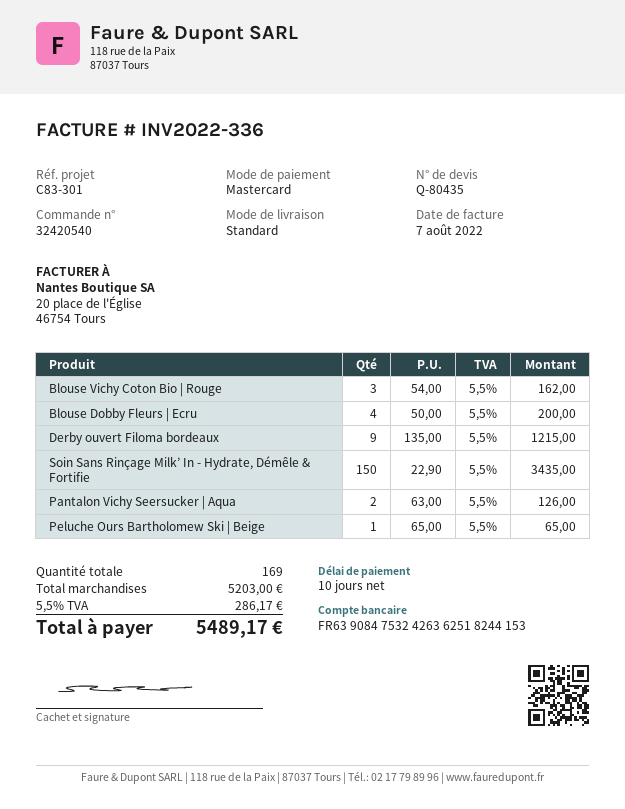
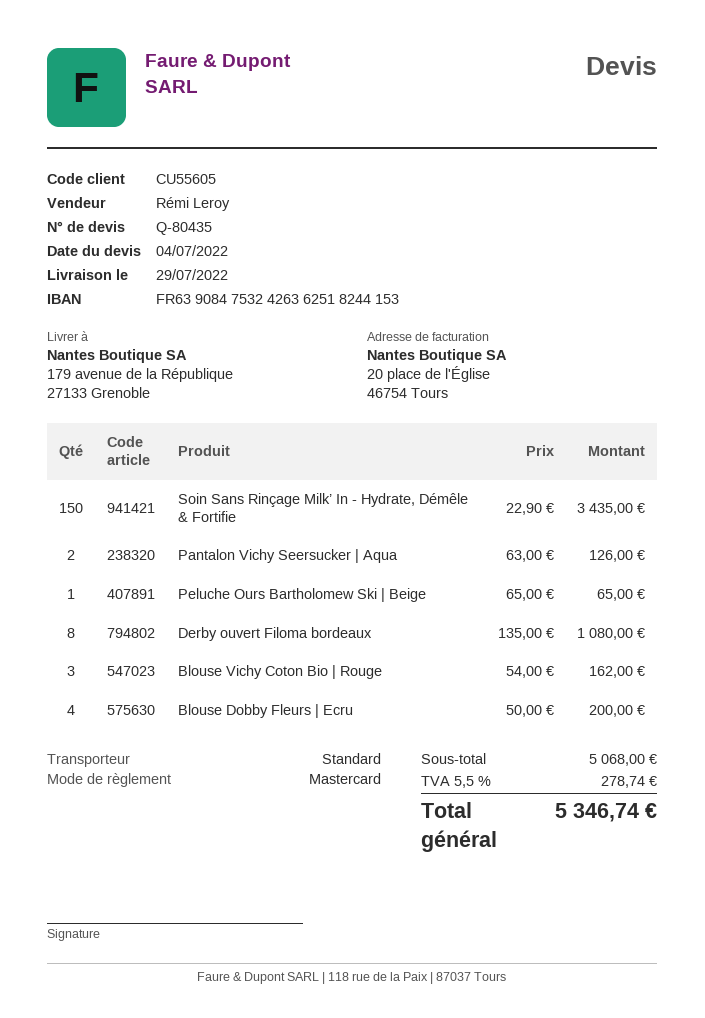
Derby ouvert Filoma bordeaux: 9 x 135.00 = 1215.00 -> 8 x 135.00 = 1080.00
subtotal: 5203.00 -> 5068.00
tax: 5.5% = 286.17 -> 5.5% = 278.74
total: 5489.17 -> 5346.74

